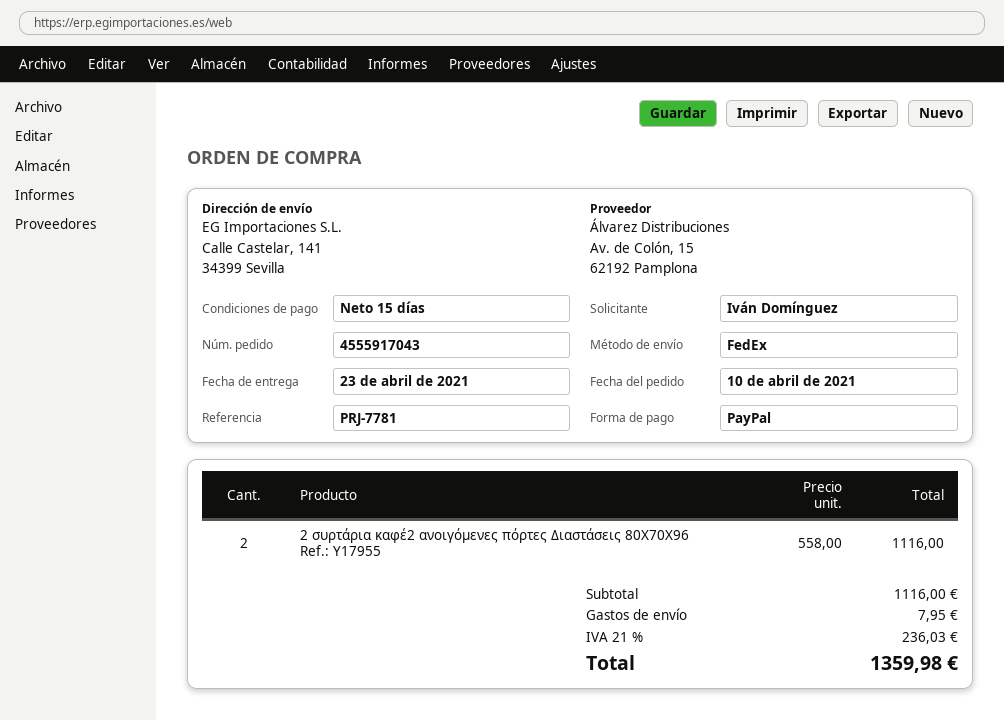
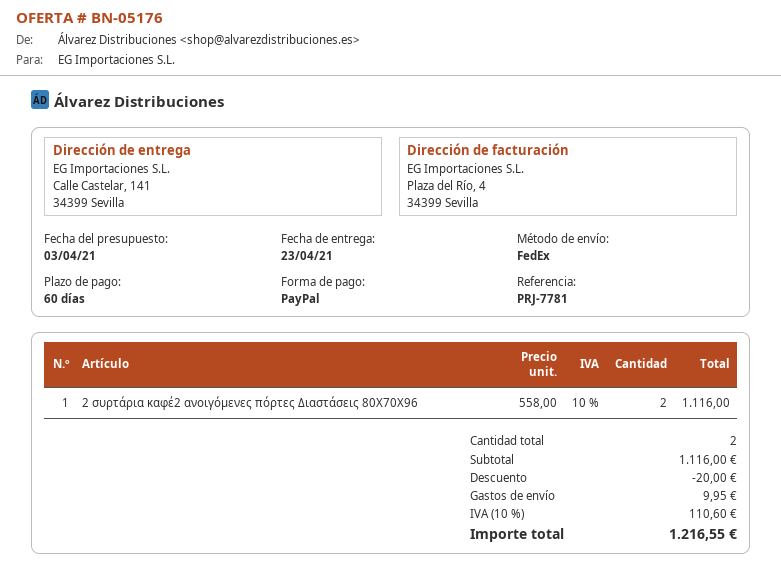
payment terms: 15 days -> 60 days
discount: none -> 20.00
shipping: 7.95 -> 9.95
tax: 21% = 236.03 -> 10% = 110.60
total: 1359.98 -> 1216.55

